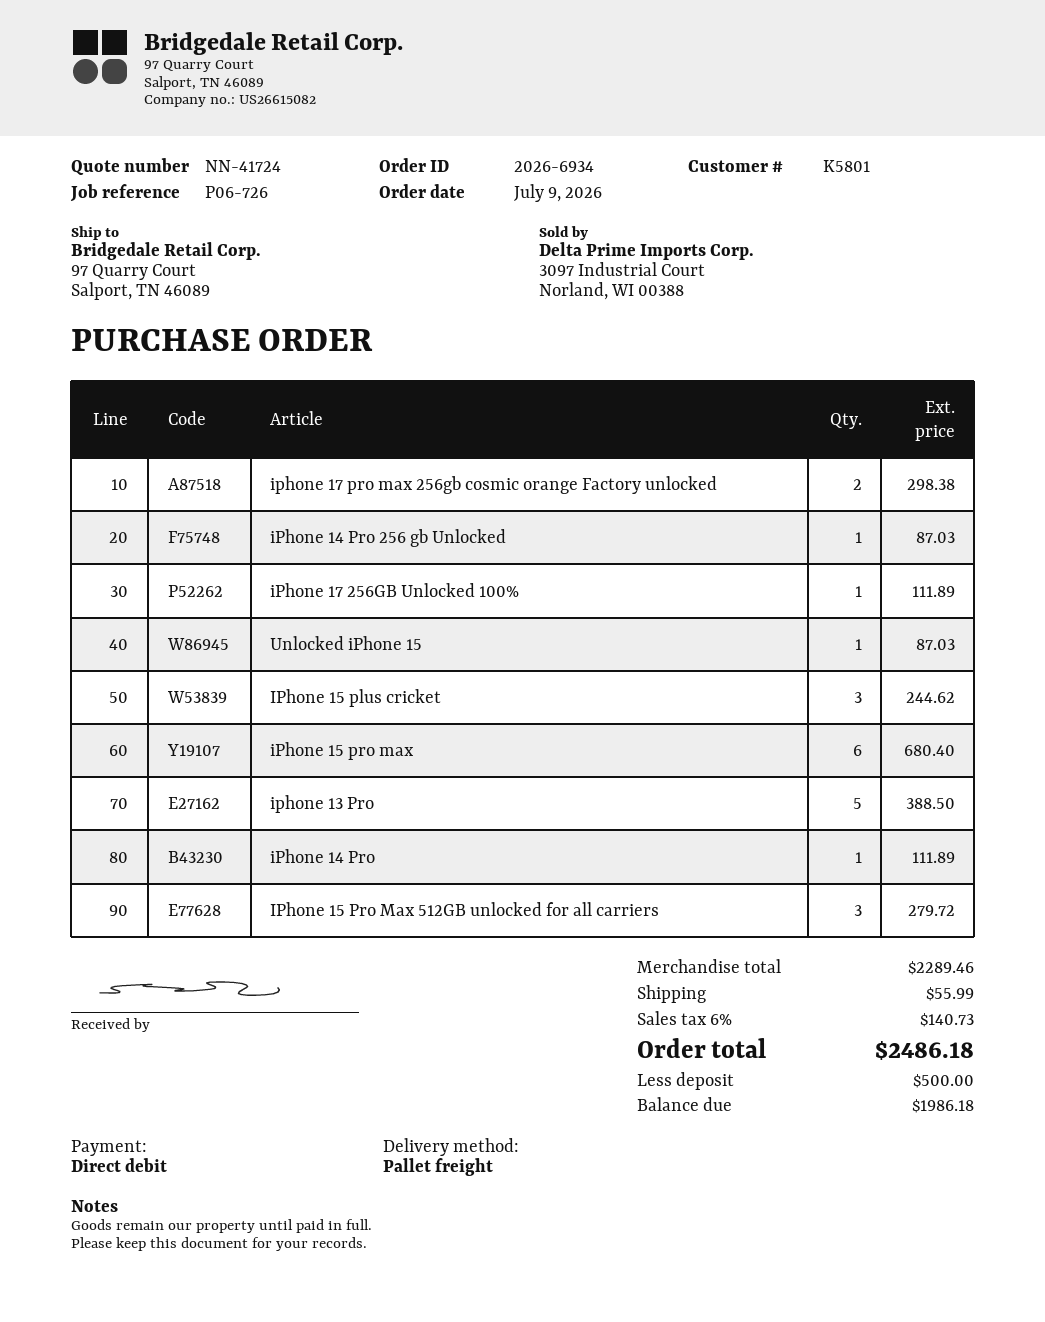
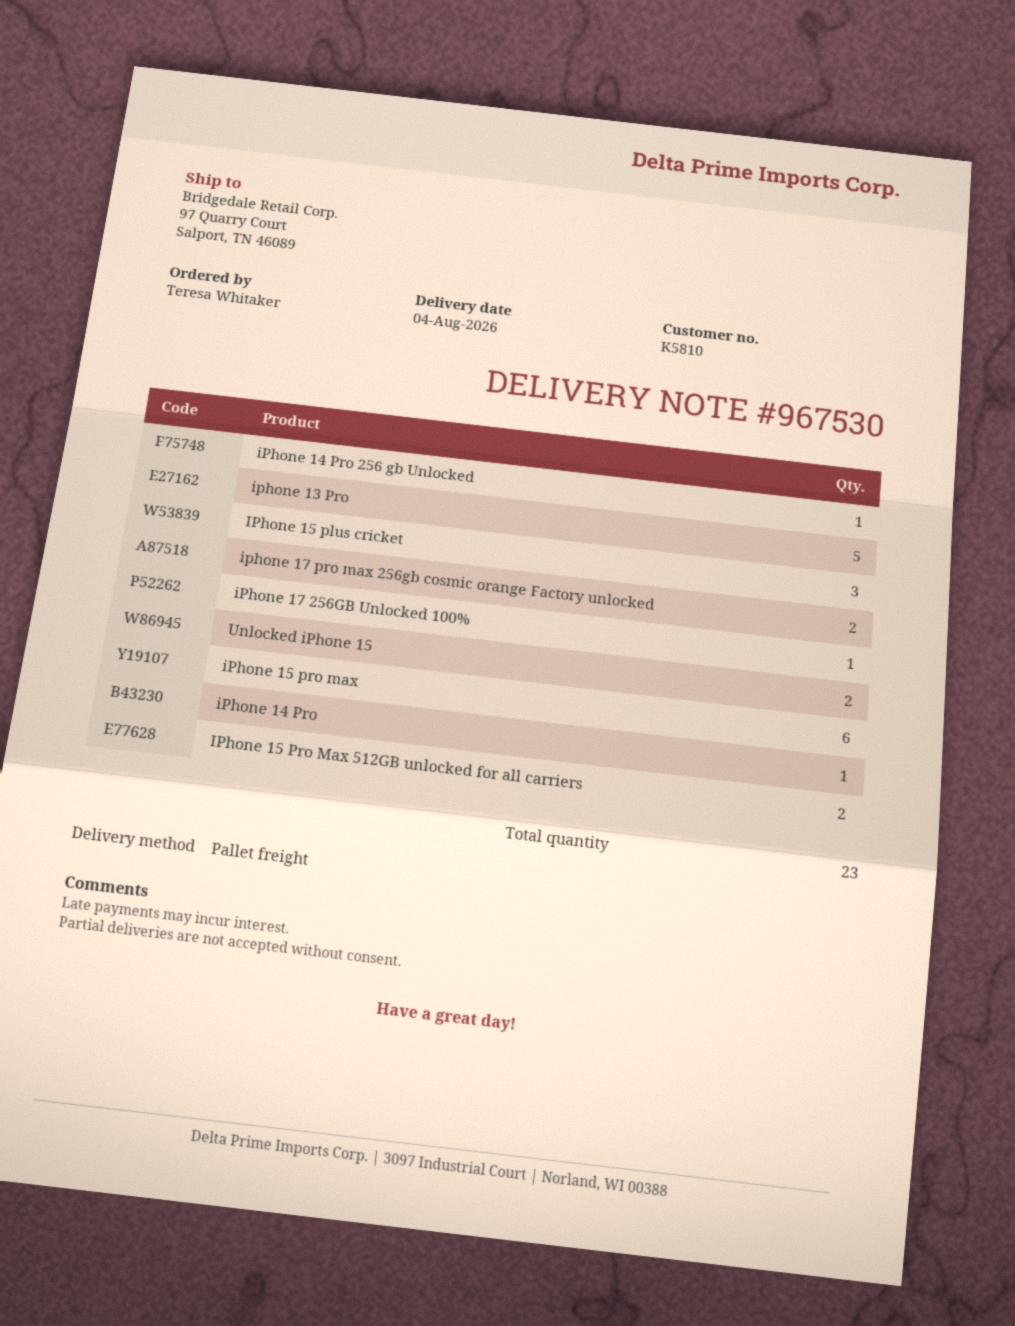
customer number: K5801 -> K5810
Unlocked iPhone 15: 1 -> 2
IPhone 15 Pro Max 512GB unlocked for all carriers: 3 -> 2

